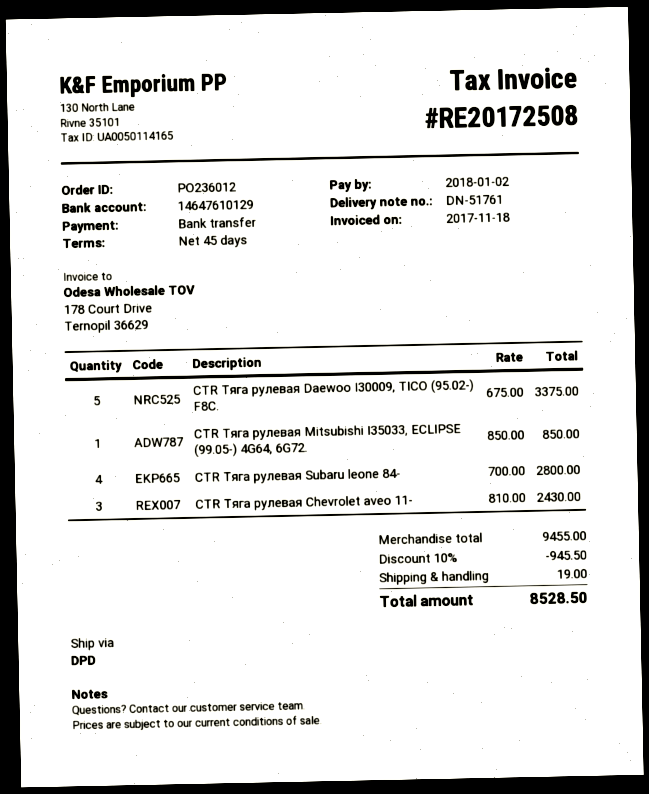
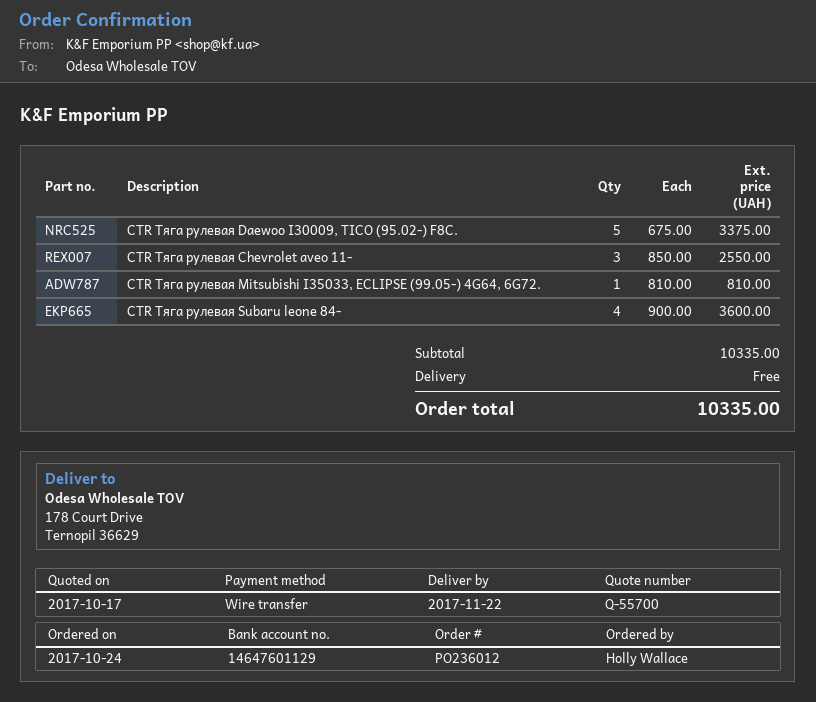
bank account: 14647610129 -> 14647601129
CTR Тяга рулевая Mitsubishi I35033, ECLIPSE (99.05-) 4G64, 6G72.: 1 x 850.00 = 850.00 -> 1 x 810.00 = 810.00
CTR Тяга рулевая Subaru leone 84-: 4 x 700.00 = 2800.00 -> 4 x 900.00 = 3600.00
CTR Тяга рулевая Chevrolet aveo 11-: 3 x 810.00 = 2430.00 -> 3 x 850.00 = 2550.00
subtotal: 9455.00 -> 10335.00
discount: 10% = 945.50 -> none
shipping: 19.00 -> 0.00
total: 8528.50 -> 10335.00

